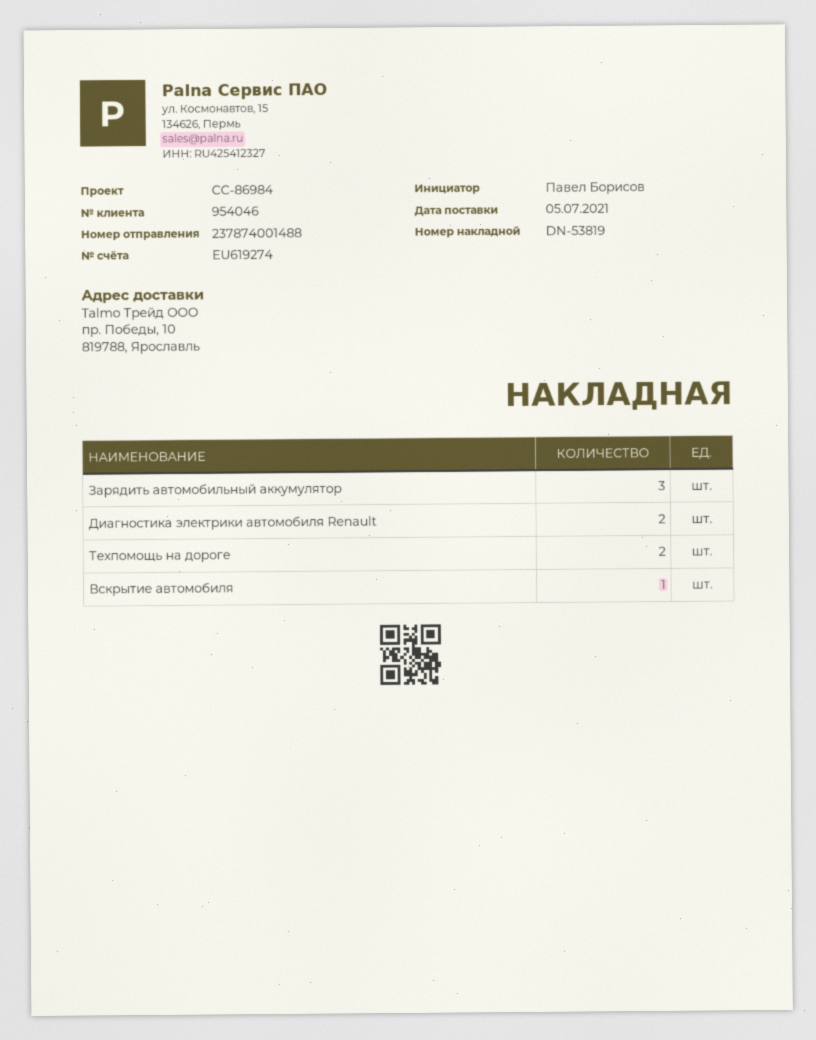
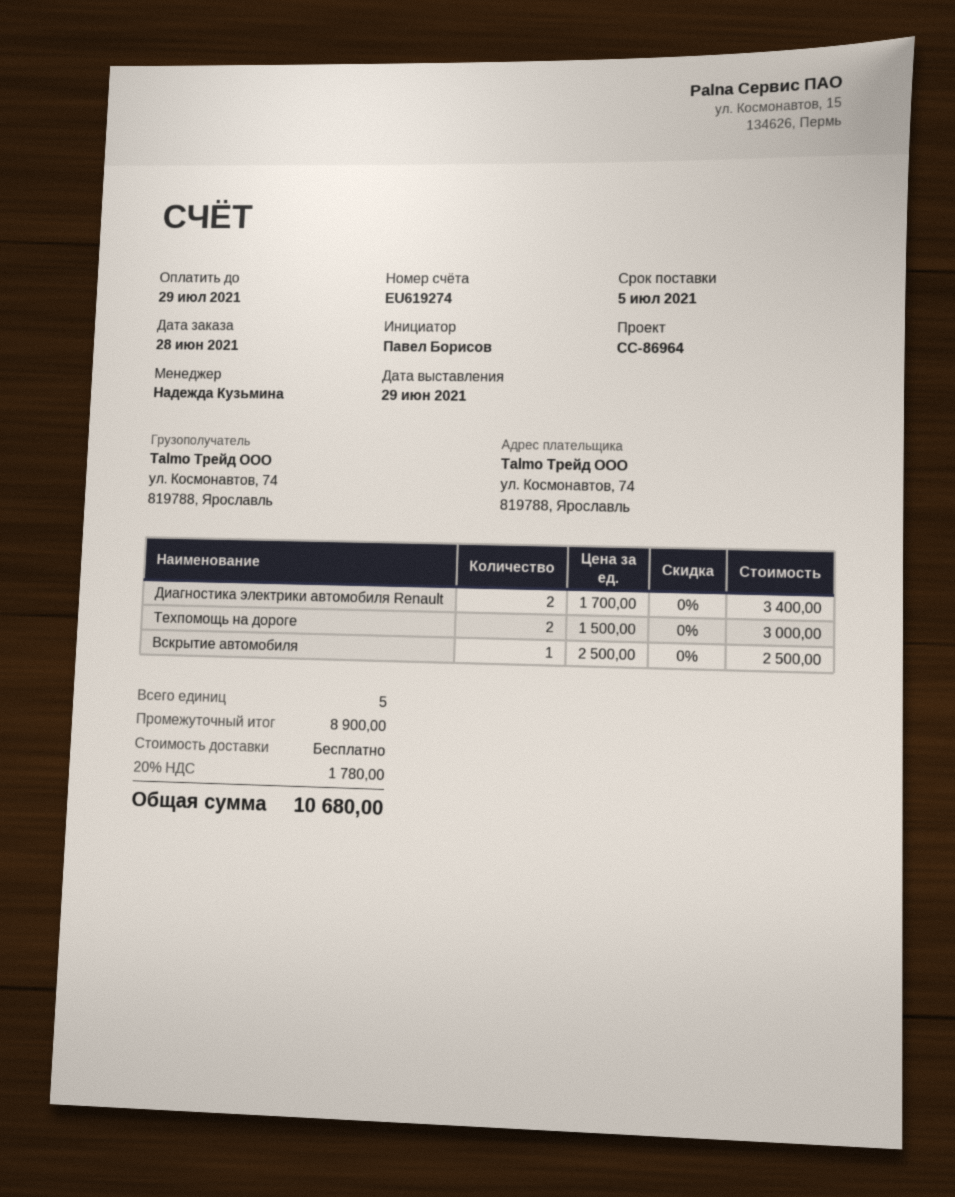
reference: CC-86984 -> CC-86964
ship to: пр. Победы, 10, 819788, Ярославль -> ул. Космонавтов, 74, 819788, Ярославль
Зарядить автомобильный аккумулятор: 3 -> none

